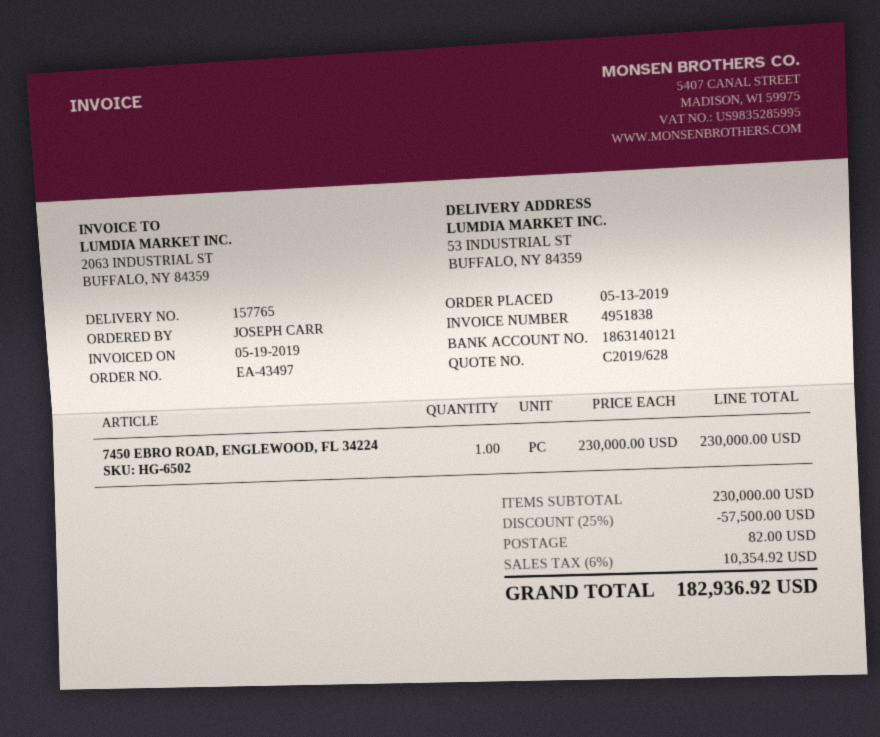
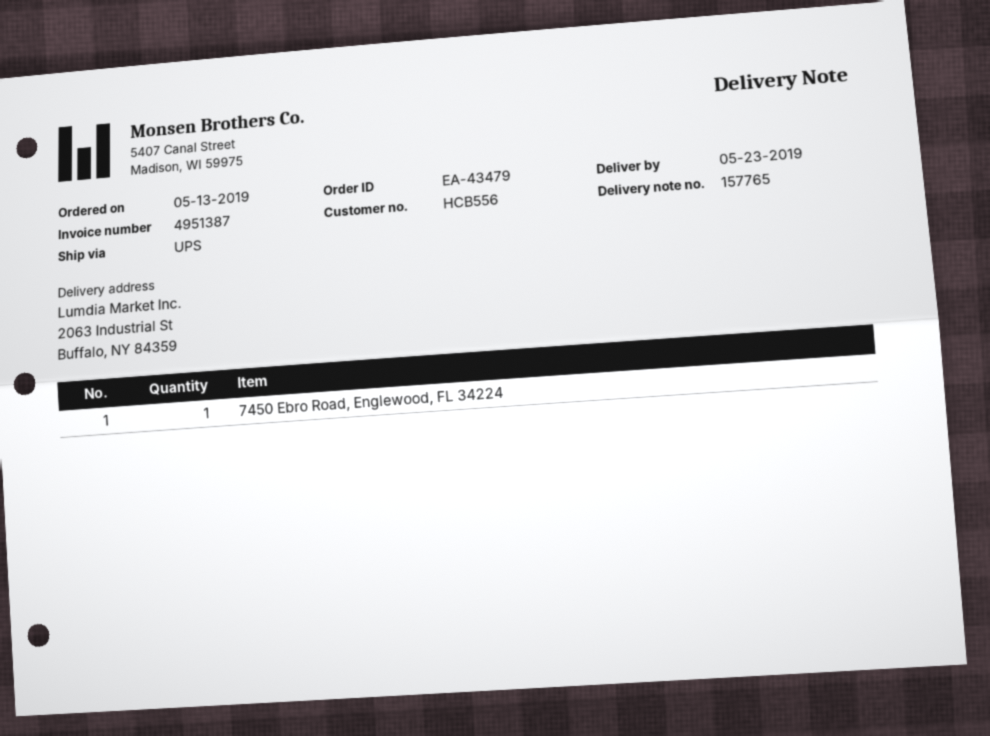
order number: EA-43497 -> EA-43479
invoice number: 4951838 -> 4951387
ship to: 53 INDUSTRIAL ST, BUFFALO, NY 84359 -> 2063 Industrial St, Buffalo, NY 84359

